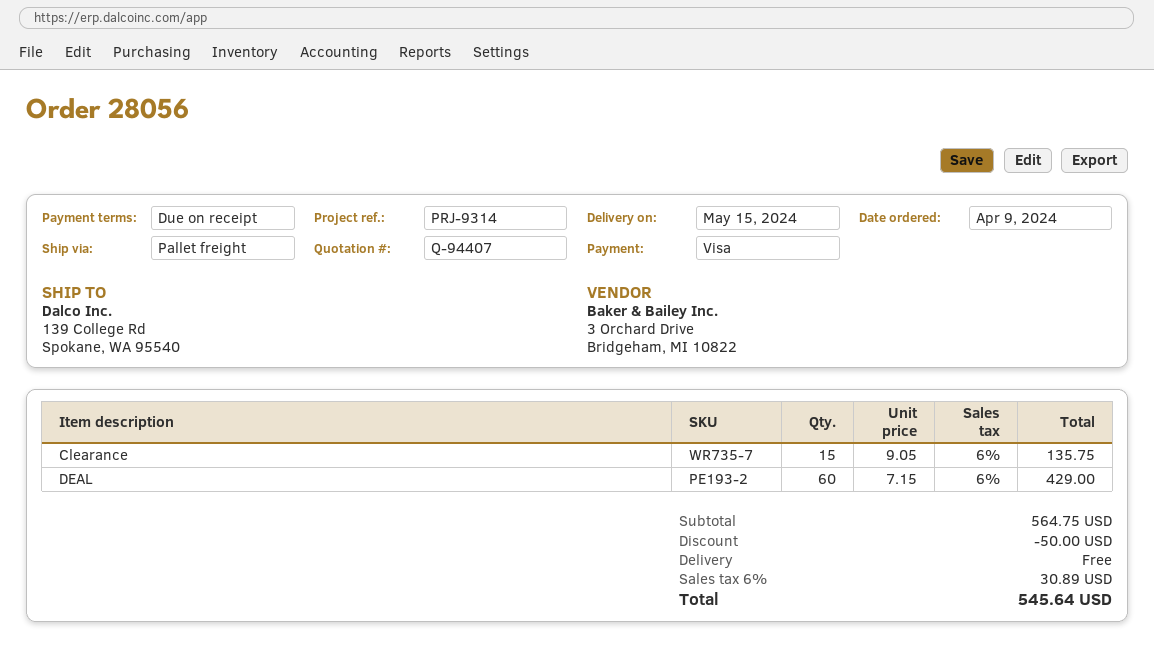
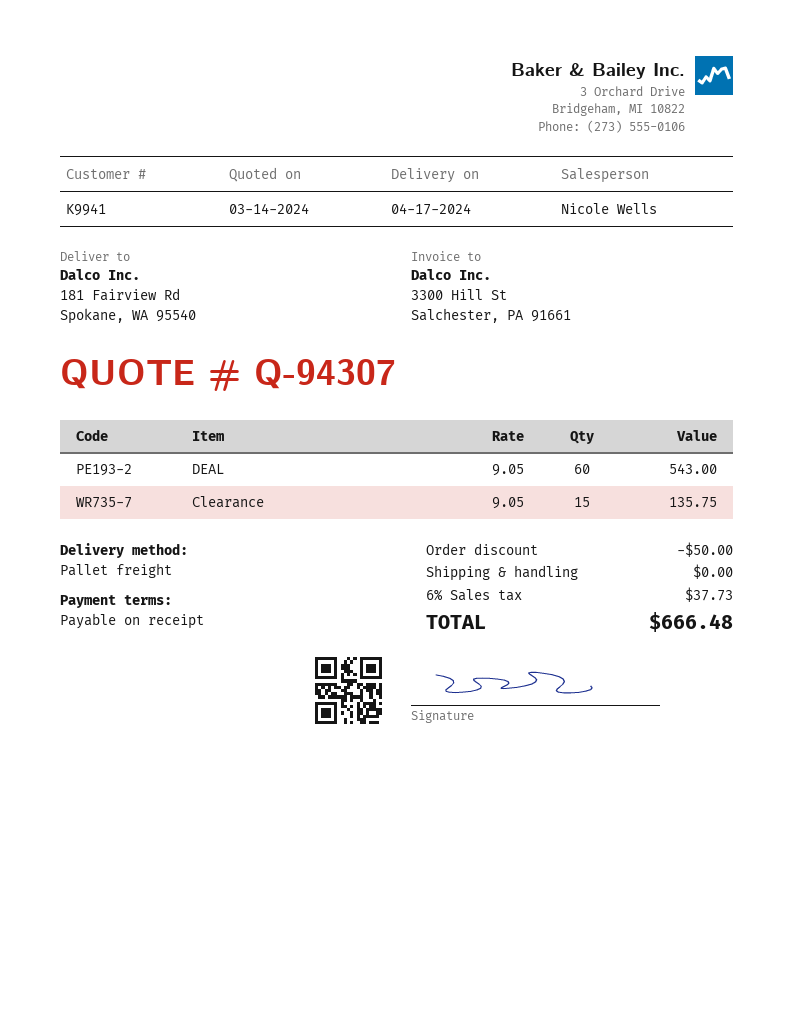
quote number: Q-94407 -> Q-94307
delivery date: 2024-05-15 -> 2024-04-17
ship to: 139 College Rd, Spokane, WA 95540 -> 181 Fairview Rd, Spokane, WA 95540
DEAL: 60 x 7.15 = 429.00 -> 60 x 9.05 = 543.00
tax: 6% = 30.89 -> 6% = 37.73
total: 545.64 -> 666.48

